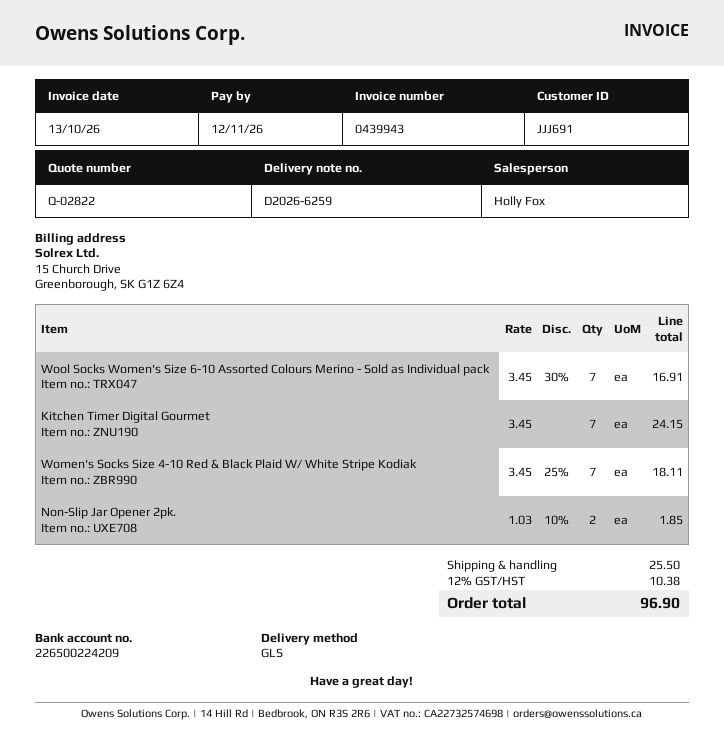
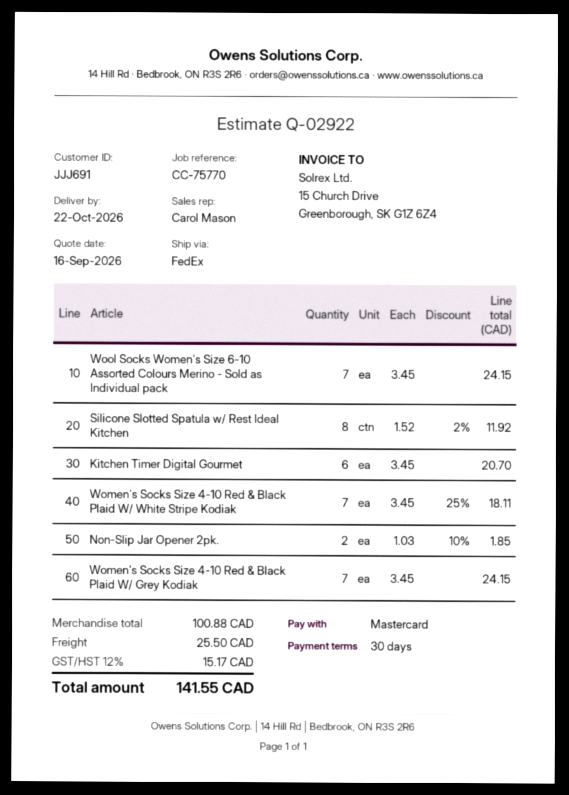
quote number: Q-02822 -> Q-02922
sales rep: Holly Fox -> Carol Mason
shipping method: GLS -> FedEx
Wool Socks Women's Size 6-10 Assorted Colours Merino - Sold as Individual pack: 7 x 3.45 - 30% = 16.91 -> 7 x 3.45 = 24.15
Kitchen Timer Digital Gourmet: 7 x 3.45 = 24.15 -> 6 x 3.45 = 20.70
Silicone Slotted Spatula w/ Rest Ideal Kitchen: none -> 8 x 1.52 - 2% = 11.92
Women's Socks Size 4-10 Red & Black Plaid W/ Grey Kodiak: none -> 7 x 3.45 = 24.15
tax: 12% = 10.38 -> 12% = 15.17
total: 96.90 -> 141.55

